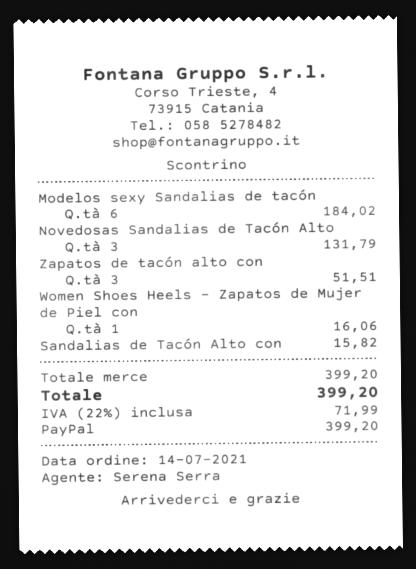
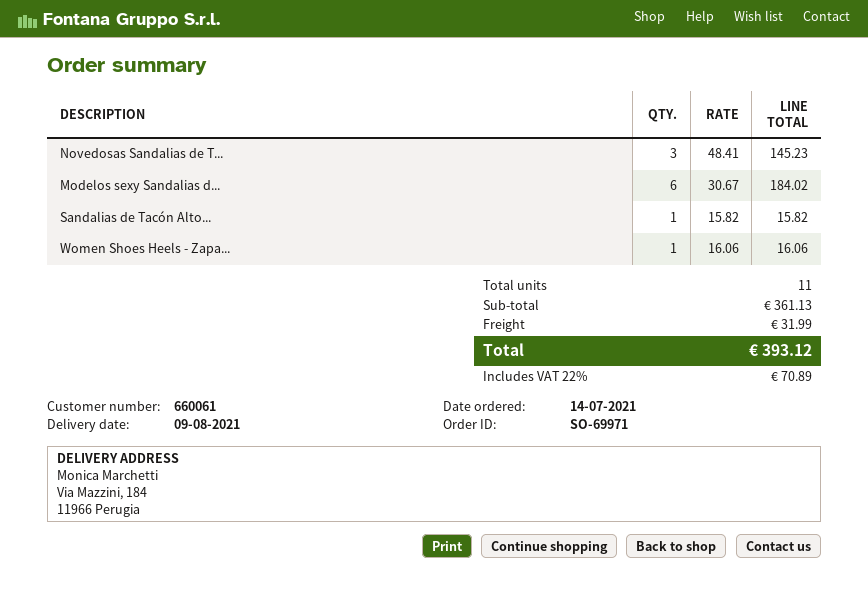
Novedosas Sandalias de Tacón Alto: 3 for 131.79 -> 3 for 145.23
Zapatos de tacón alto con: 3 for 51.51 -> none
subtotal: 399.20 -> 361.13
shipping: none -> 31.99
tax: 22% = 71.99 -> 22% = 70.89
total: 399.20 -> 393.12

